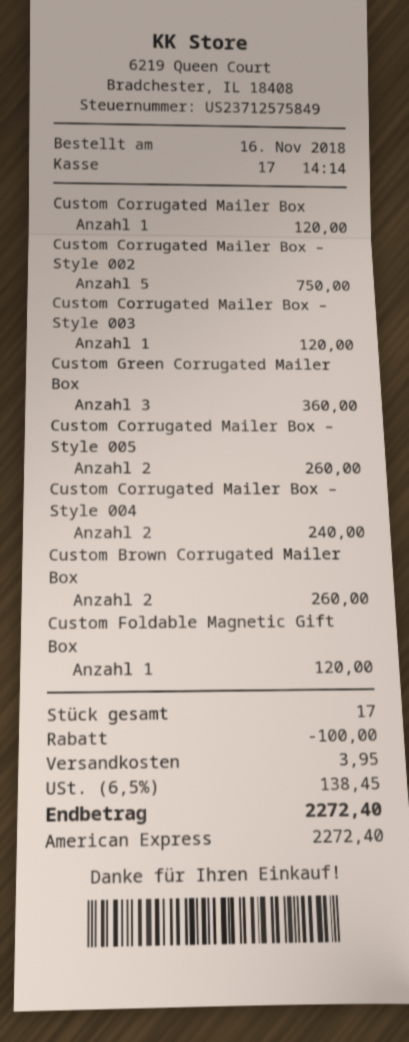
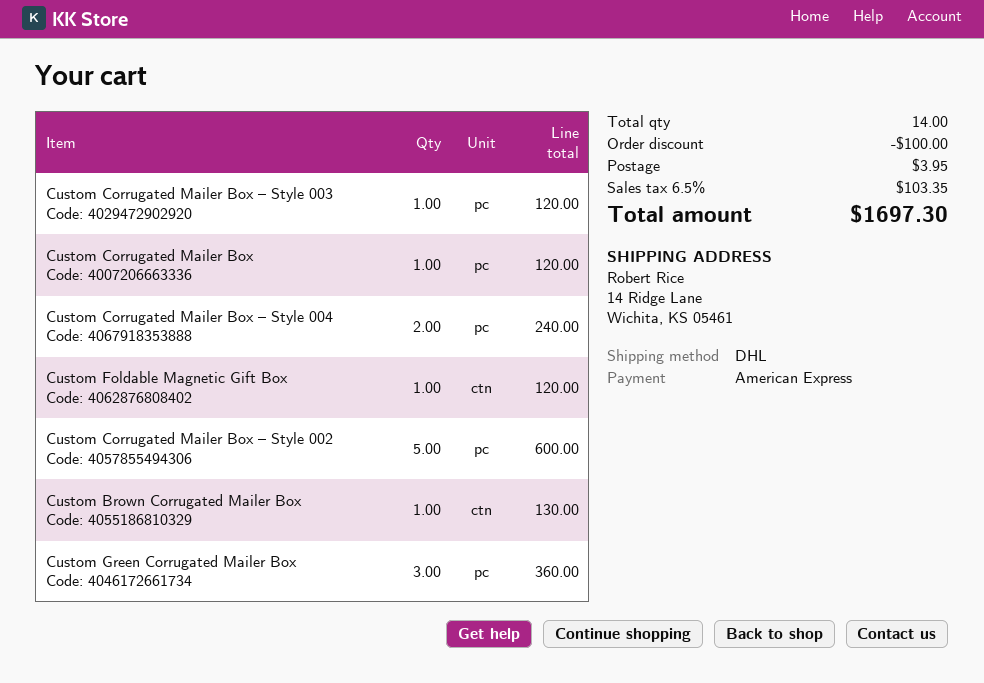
Custom Corrugated Mailer Box – Style 002: 5 for 750.00 -> 5 for 600.00
Custom Corrugated Mailer Box – Style 005: 2 for 260.00 -> none
Custom Brown Corrugated Mailer Box: 2 for 260.00 -> 1 for 130.00
total quantity: 17 -> 14
tax: 6.5% = 138.45 -> 6.5% = 103.35
total: 2272.40 -> 1697.30

